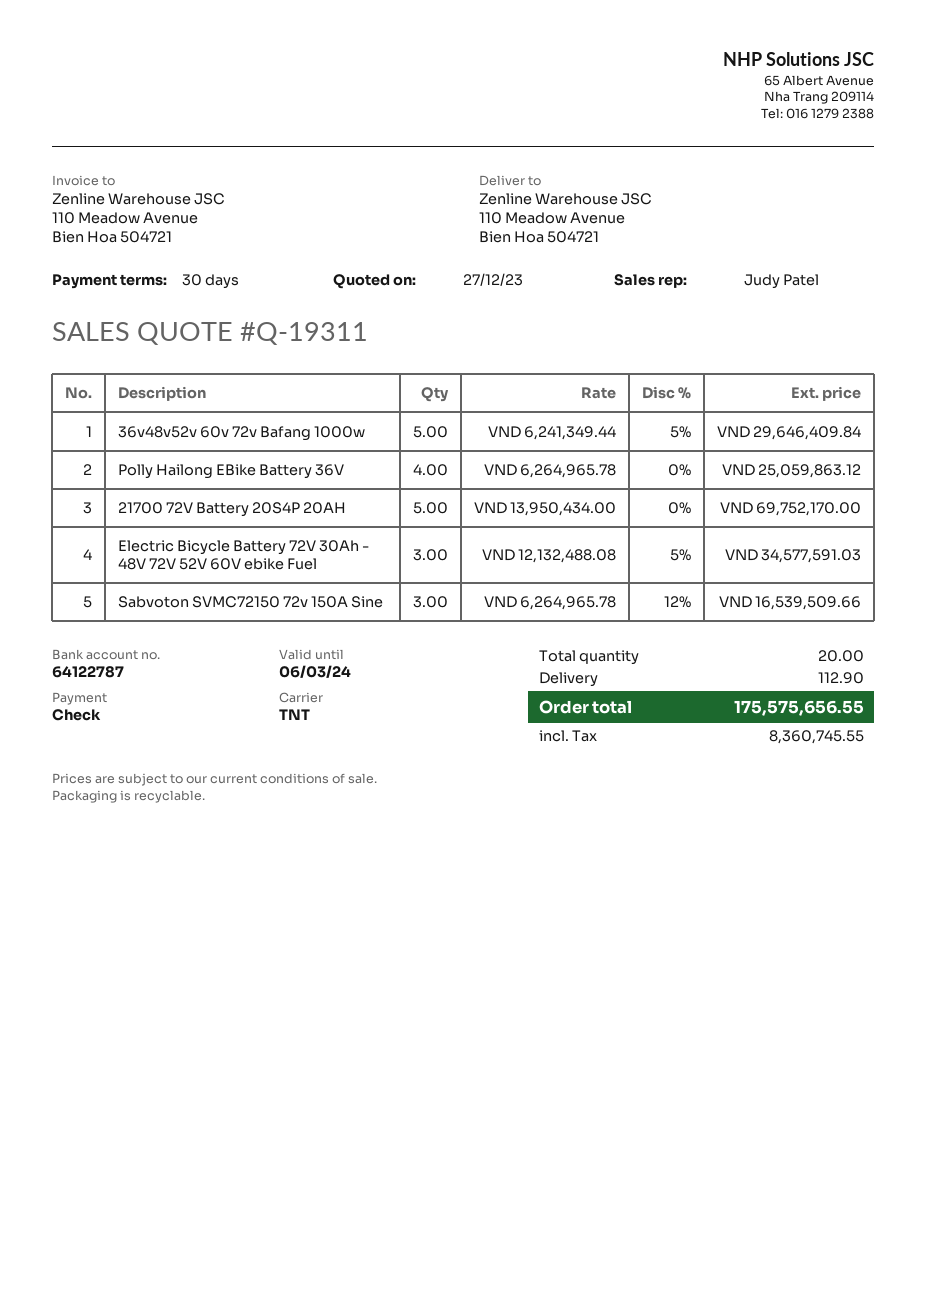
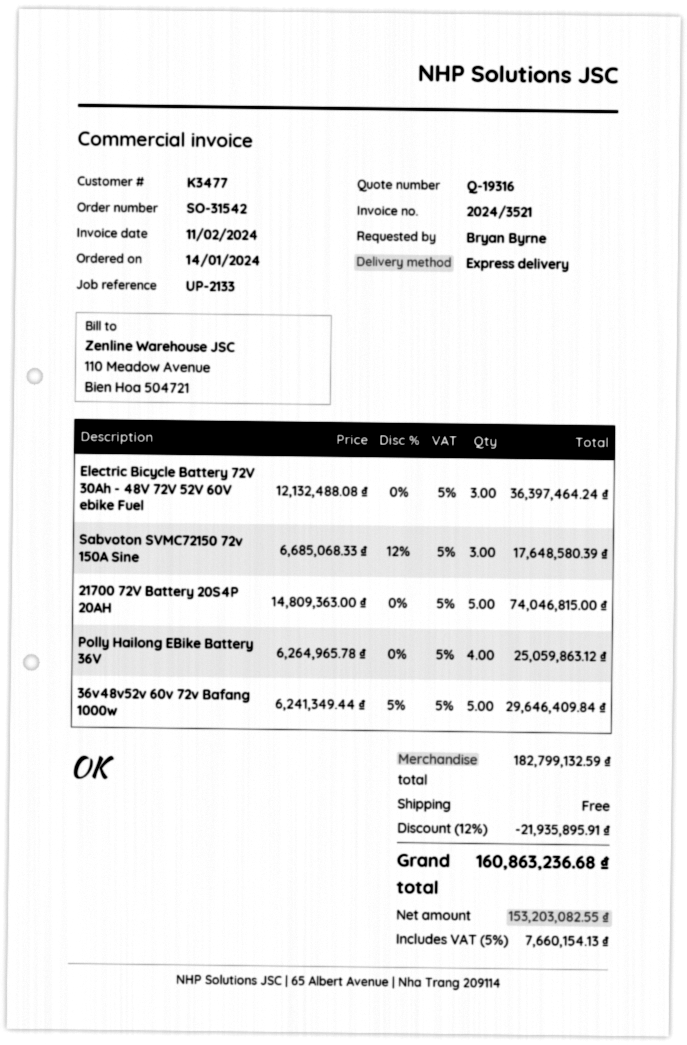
quote number: Q-19311 -> Q-19316
shipping method: TNT -> express
21700 72V Battery 20S4P 20AH: 5 x 13950434.00 = 69752170.00 -> 5 x 14809363.00 = 74046815.00
Electric Bicycle Battery 72V 30Ah - 48V 72V 52V 60V ebike Fuel: 3 x 12132488.08 - 5% = 34577591.03 -> 3 x 12132488.08 = 36397464.24
Sabvoton SVMC72150 72v 150A Sine: 3 x 6264965.78 - 12% = 16539509.66 -> 3 x 6685068.33 - 12% = 17648580.39
discount: none -> 12% = 21935895.91
shipping: 112.90 -> 0.00
tax: 8360745.55 -> 7660154.13
total: 175575656.55 -> 160863236.68

